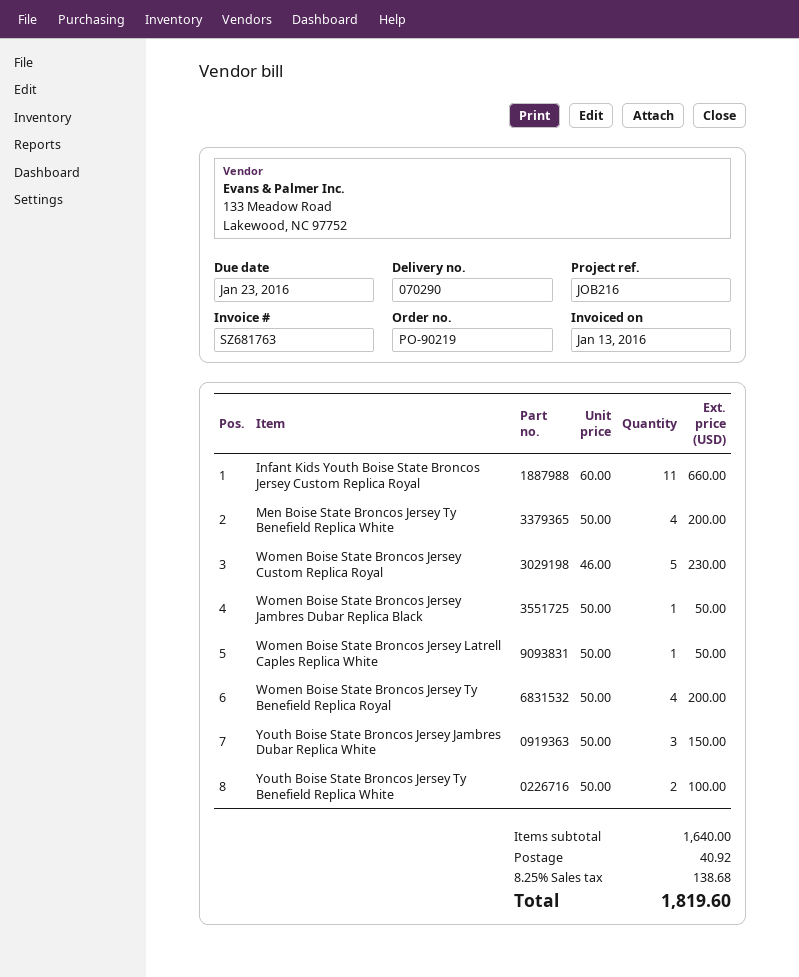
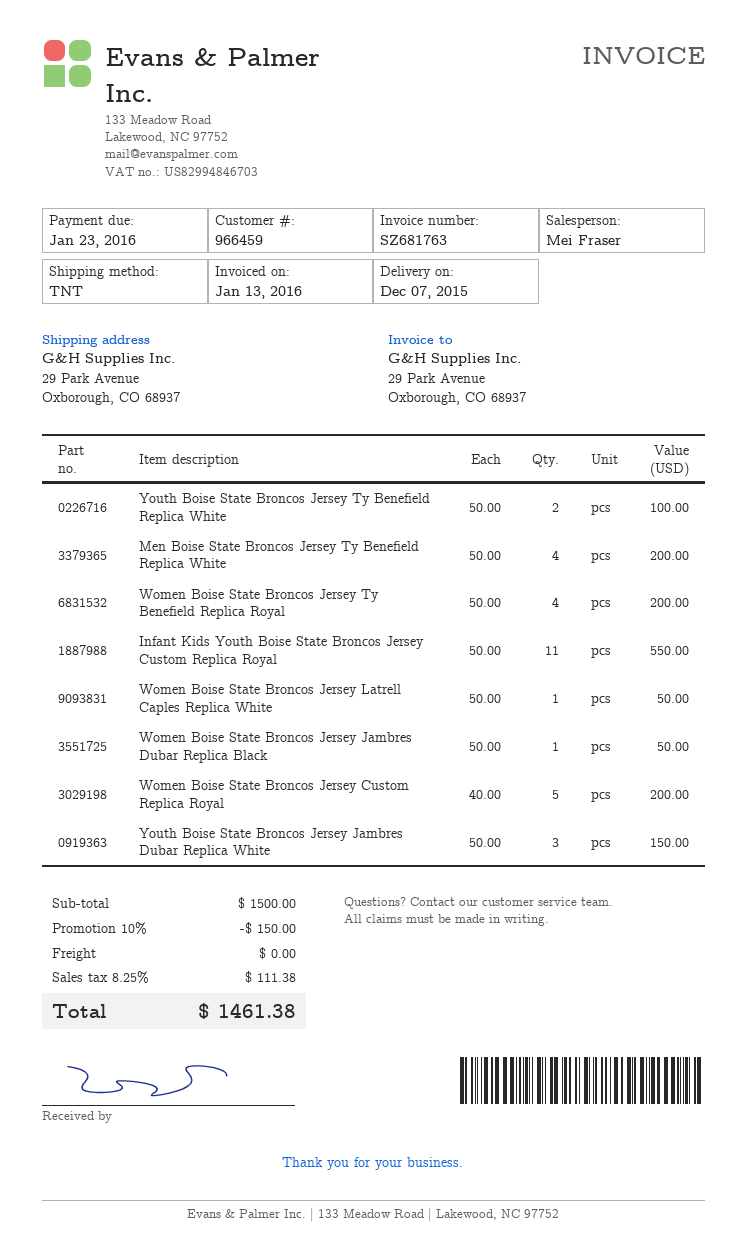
Infant Kids Youth Boise State Broncos Jersey Custom Replica Royal: 11 x 60.00 = 660.00 -> 11 x 50.00 = 550.00
Women Boise State Broncos Jersey Custom Replica Royal: 5 x 46.00 = 230.00 -> 5 x 40.00 = 200.00
subtotal: 1640.00 -> 1500.00
discount: none -> 10% = 150.00
shipping: 40.92 -> 0.00
tax: 8.25% = 138.68 -> 8.25% = 111.38
total: 1819.60 -> 1461.38

